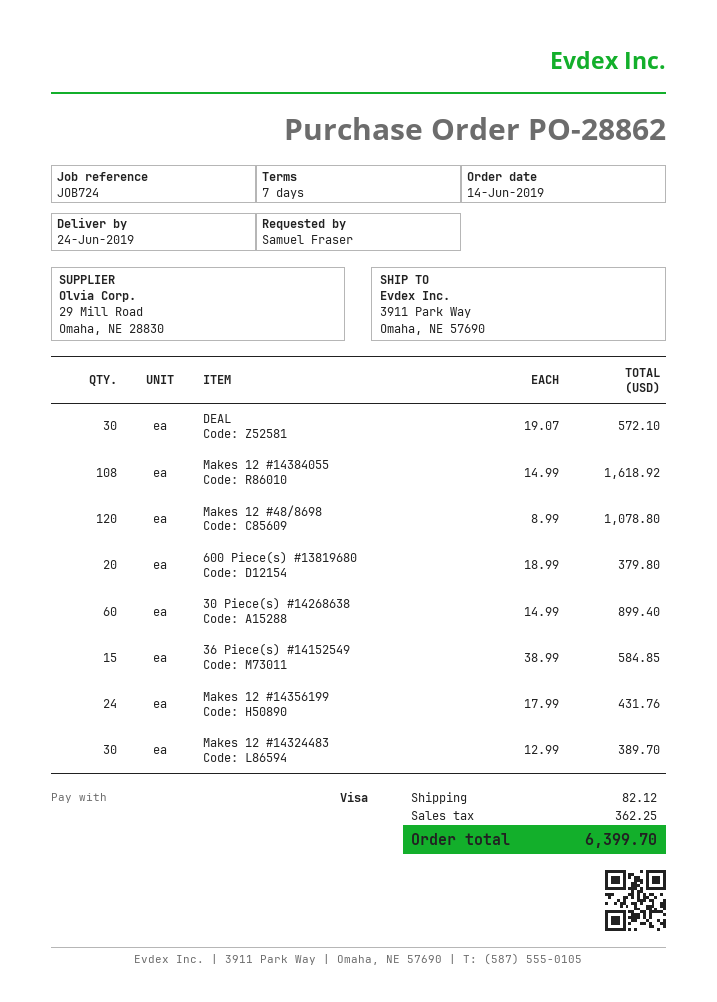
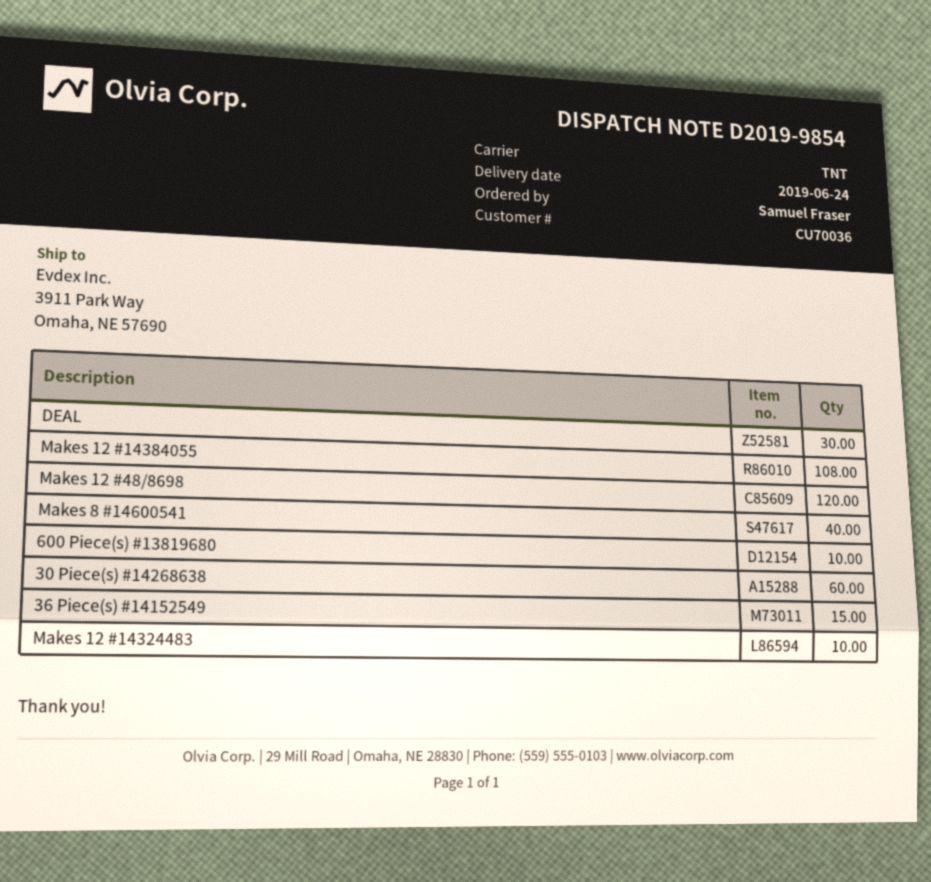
600 Piece(s) #13819680: 20 -> 10
Makes 12 #14356199: 24 -> none
Makes 12 #14324483: 30 -> 10
Makes 8 #14600541: none -> 40

